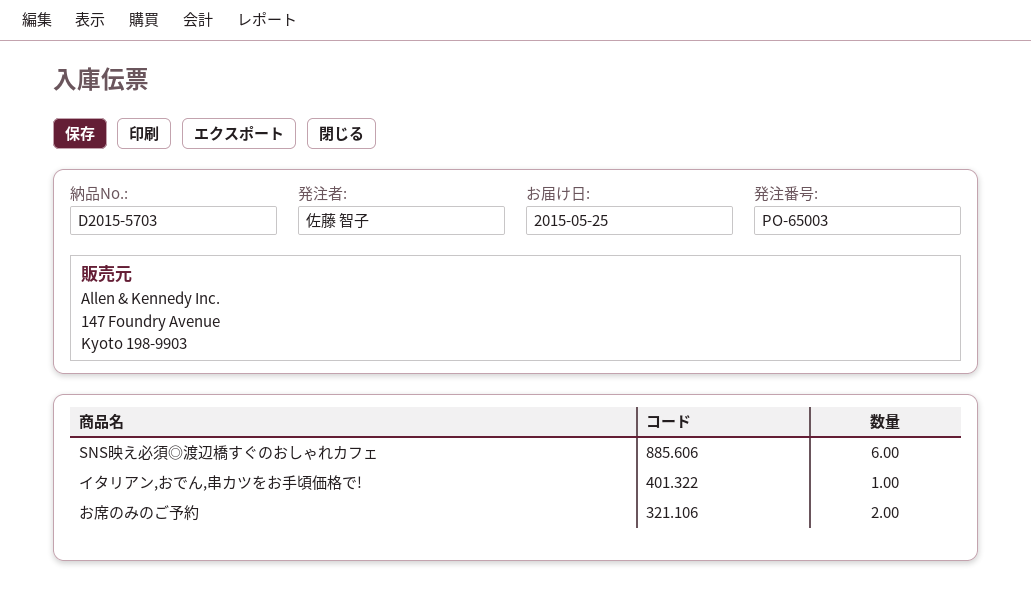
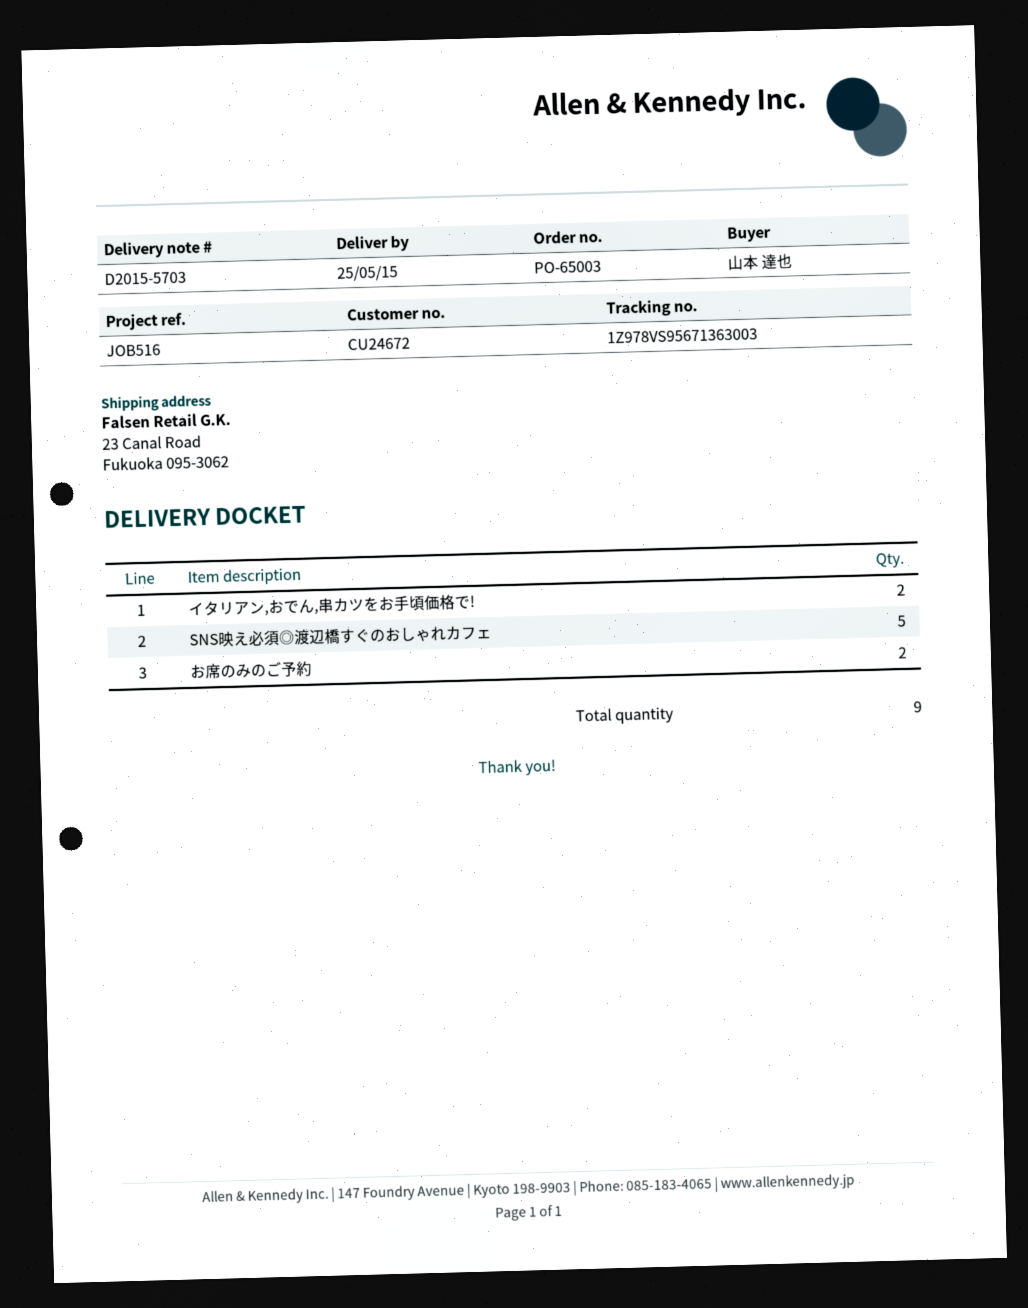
ordered by: 佐藤 智子 -> 山本 達也
SNS映え必須◎渡辺橋すぐのおしゃれカフェ: 6 -> 5
イタリアン,おでん,串カツをお手頃価格で!: 1 -> 2

